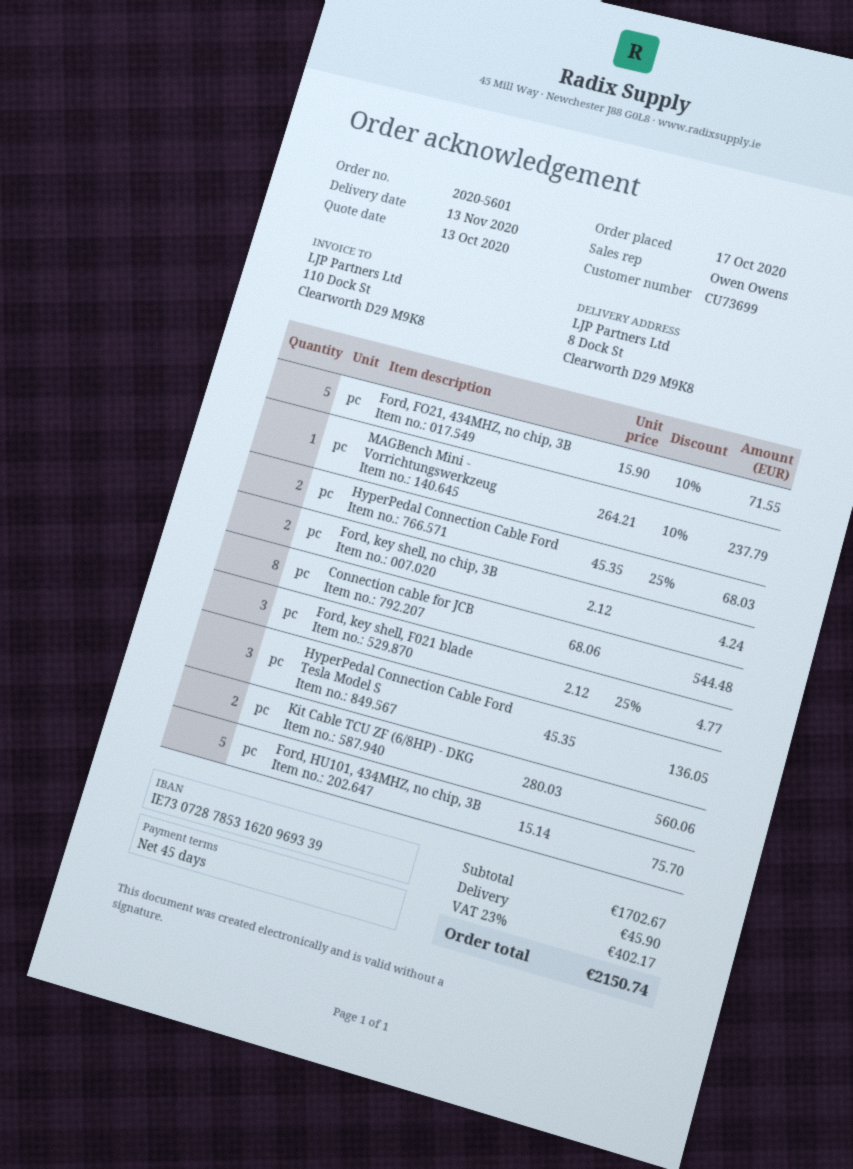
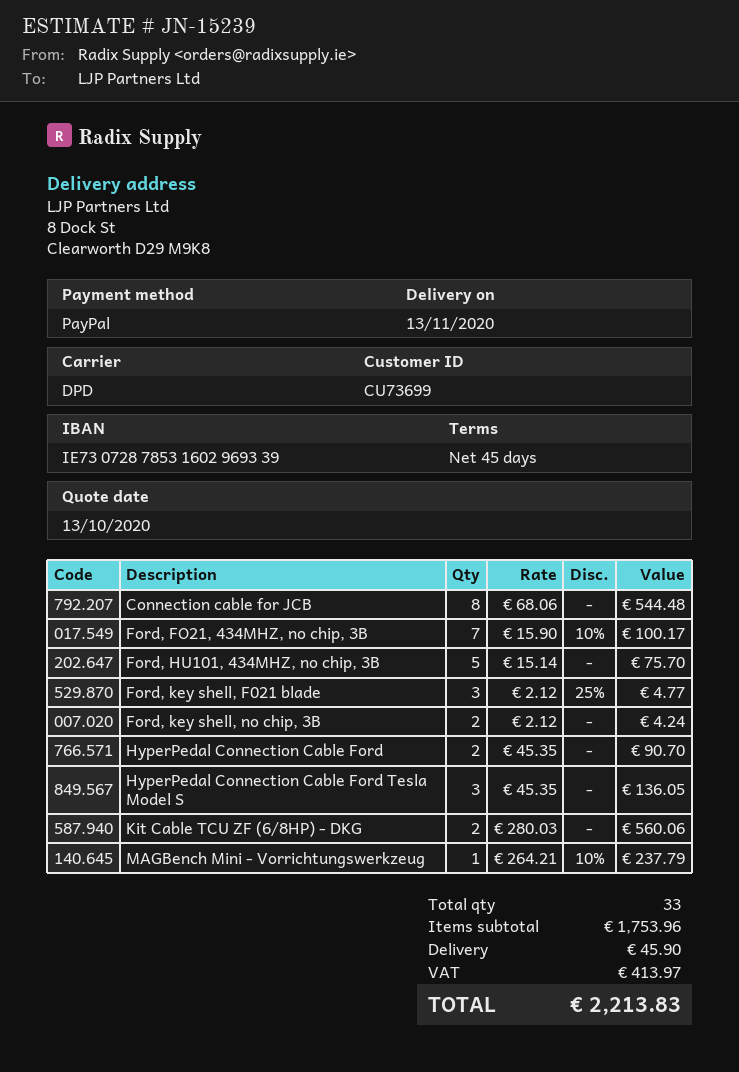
bank account: IE73072878531620969339 -> IE73072878531602969339
Ford, FO21, 434MHZ, no chip, 3B: 5 x 15.90 - 10% = 71.55 -> 7 x 15.90 - 10% = 100.17
HyperPedal Connection Cable Ford: 2 x 45.35 - 25% = 68.03 -> 2 x 45.35 = 90.70
subtotal: 1702.67 -> 1753.96
tax: 402.17 -> 413.97
total: 2150.74 -> 2213.83

